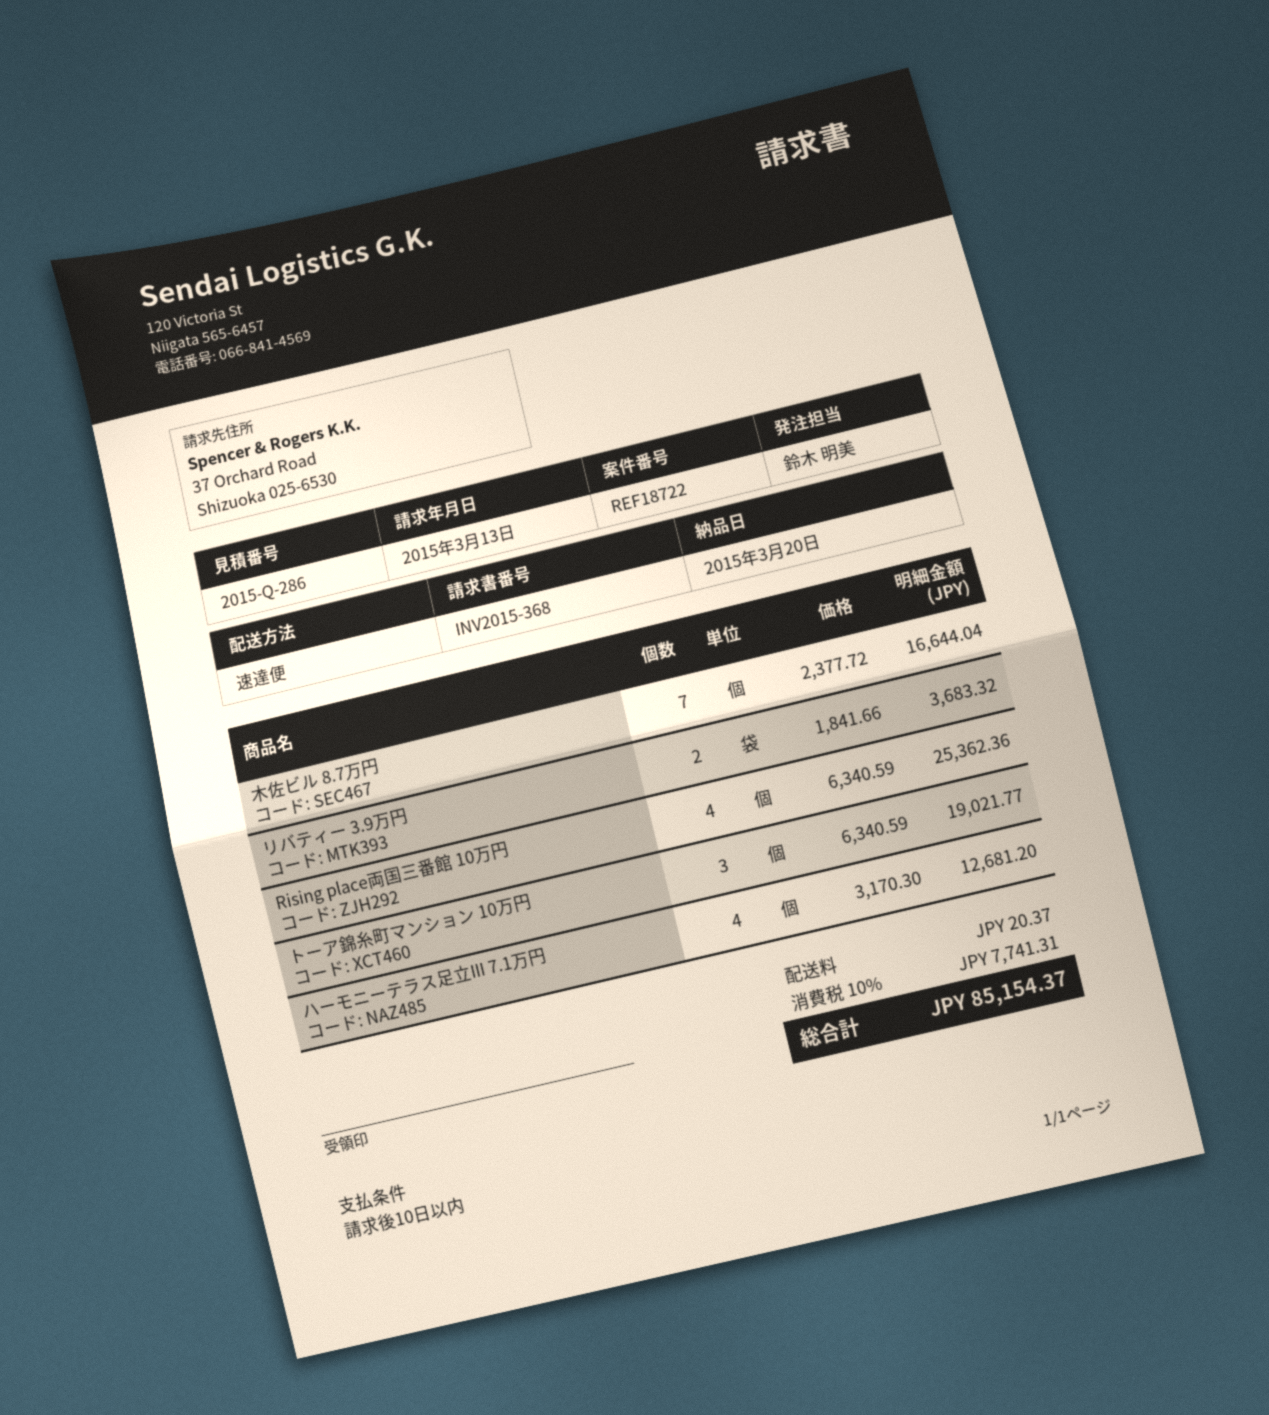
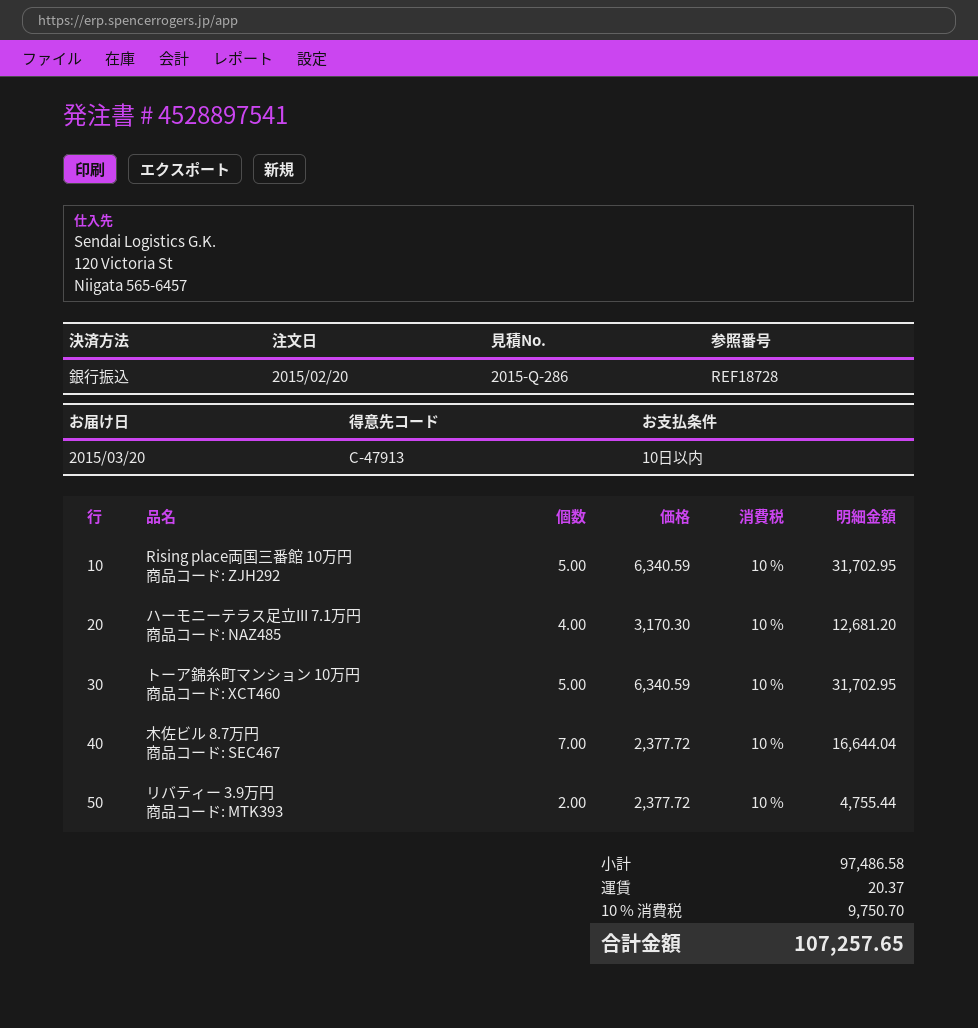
reference: REF18722 -> REF18728
リバティー 3.9万円: 2 x 1841.66 = 3683.32 -> 2 x 2377.72 = 4755.44
Rising place両国三番館 10万円: 4 x 6340.59 = 25362.36 -> 5 x 6340.59 = 31702.95
トーア錦糸町マンション 10万円: 3 x 6340.59 = 19021.77 -> 5 x 6340.59 = 31702.95
tax: 10% = 7741.31 -> 10% = 9750.70
total: 85154.37 -> 107257.65

